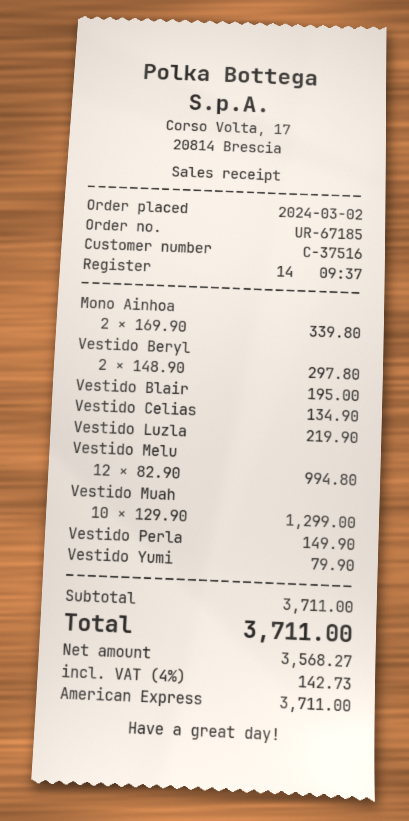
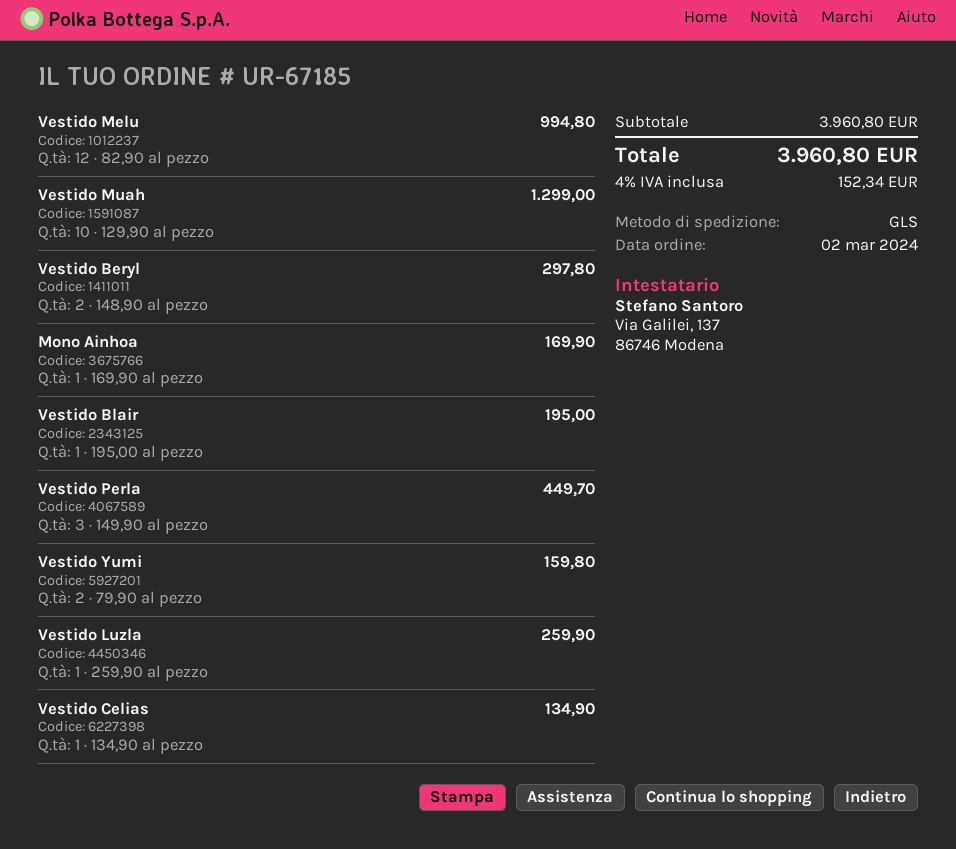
Mono Ainhoa: 2 x 169.90 = 339.80 -> 1 x 169.90 = 169.90
Vestido Luzla: 1 x 219.90 = 219.90 -> 1 x 259.90 = 259.90
Vestido Perla: 1 x 149.90 = 149.90 -> 3 x 149.90 = 449.70
Vestido Yumi: 1 x 79.90 = 79.90 -> 2 x 79.90 = 159.80
subtotal: 3711.00 -> 3960.80
tax: 4% = 142.73 -> 4% = 152.34
total: 3711.00 -> 3960.80

